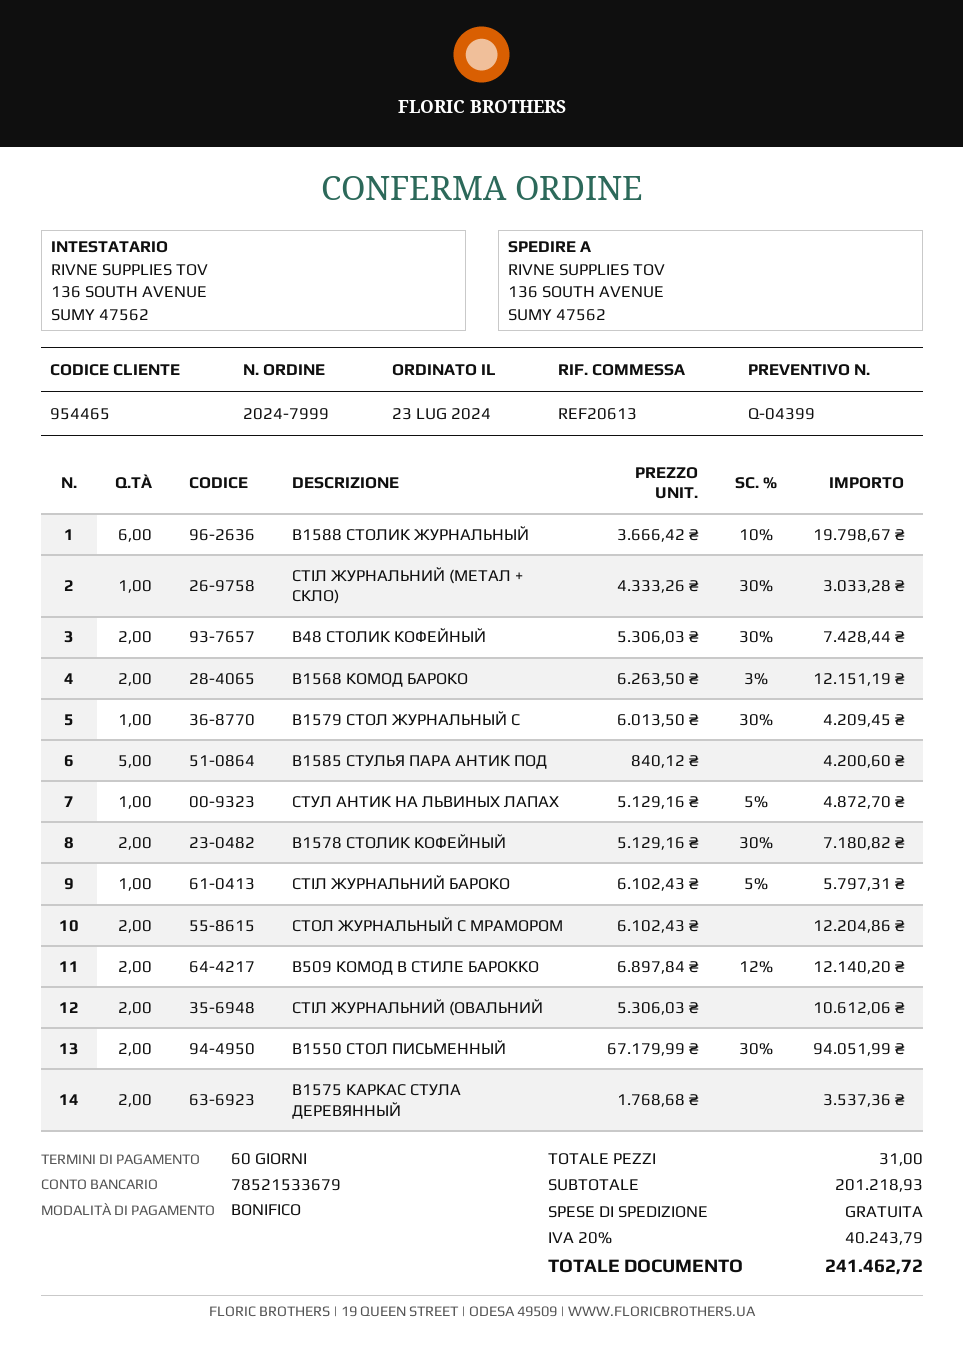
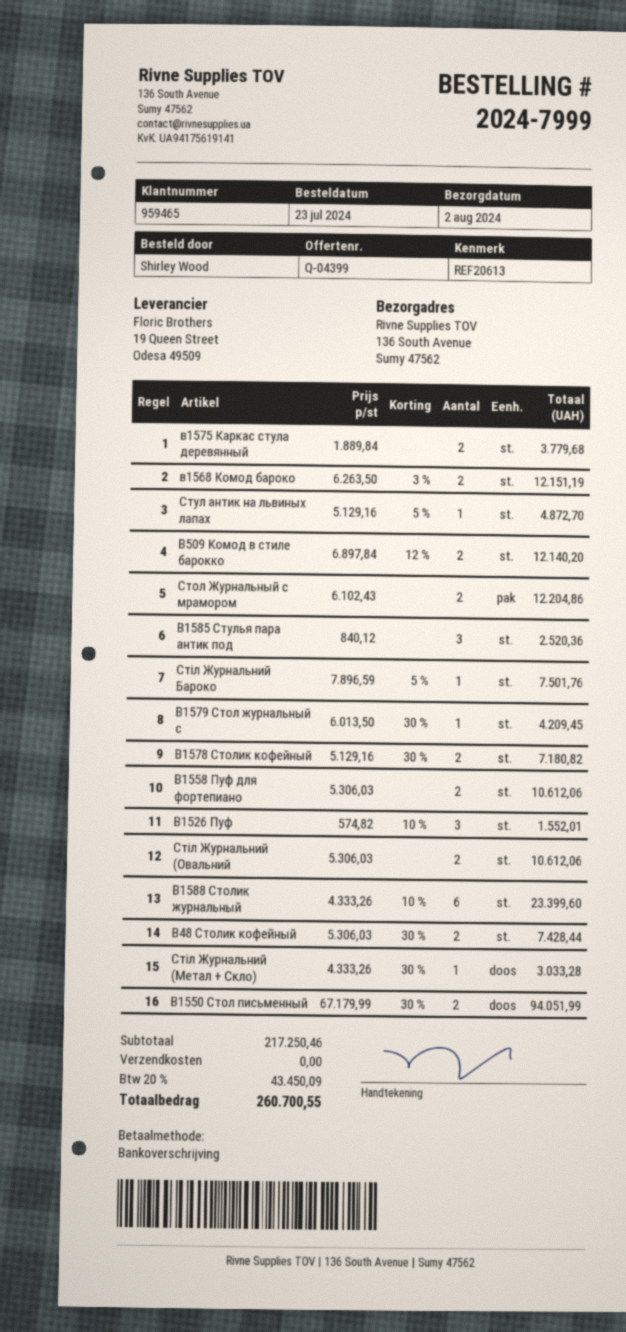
customer number: 954465 -> 959465
В1588 СТОЛИК ЖУРНАЛЬНЫЙ: 6 x 3666.42 - 10% = 19798.67 -> 6 x 4333.26 - 10% = 23399.60
В1585 СТУЛЬЯ ПАРА АНТИК ПОД: 5 x 840.12 = 4200.60 -> 3 x 840.12 = 2520.36
СТІЛ ЖУРНАЛЬНИЙ БАРОКО: 1 x 6102.43 - 5% = 5797.31 -> 1 x 7896.59 - 5% = 7501.76
В1575 КАРКАС СТУЛА ДЕРЕВЯННЫЙ: 2 x 1768.68 = 3537.36 -> 2 x 1889.84 = 3779.68
В1558 Пуф для фортепиано: none -> 2 x 5306.03 = 10612.06
В1526 Пуф: none -> 3 x 574.82 - 10% = 1552.01
subtotal: 201218.93 -> 217250.46
tax: 20% = 40243.79 -> 20% = 43450.09
total: 241462.72 -> 260700.55

